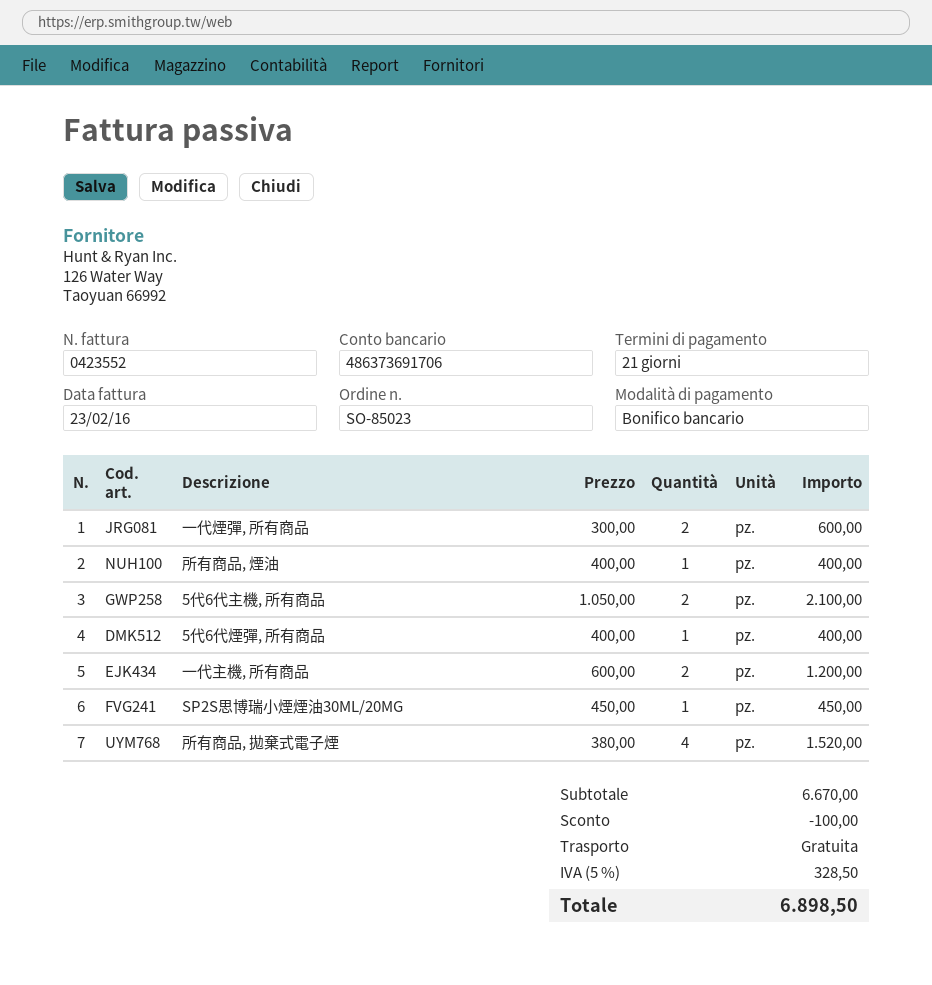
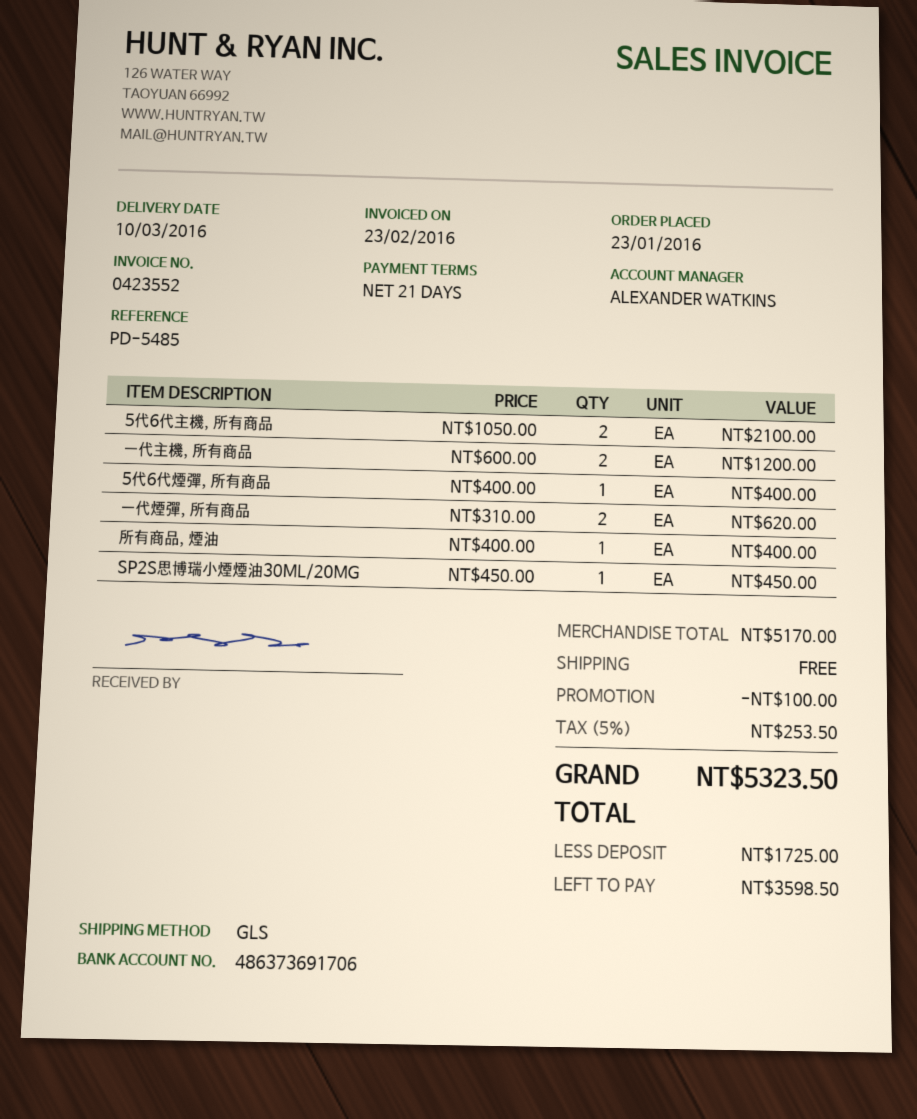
一代煙彈, 所有商品: 2 x 300.00 = 600.00 -> 2 x 310.00 = 620.00
所有商品, 拋棄式電子煙: 4 x 380.00 = 1520.00 -> none
subtotal: 6670.00 -> 5170.00
tax: 5% = 328.50 -> 5% = 253.50
total: 6898.50 -> 5323.50

